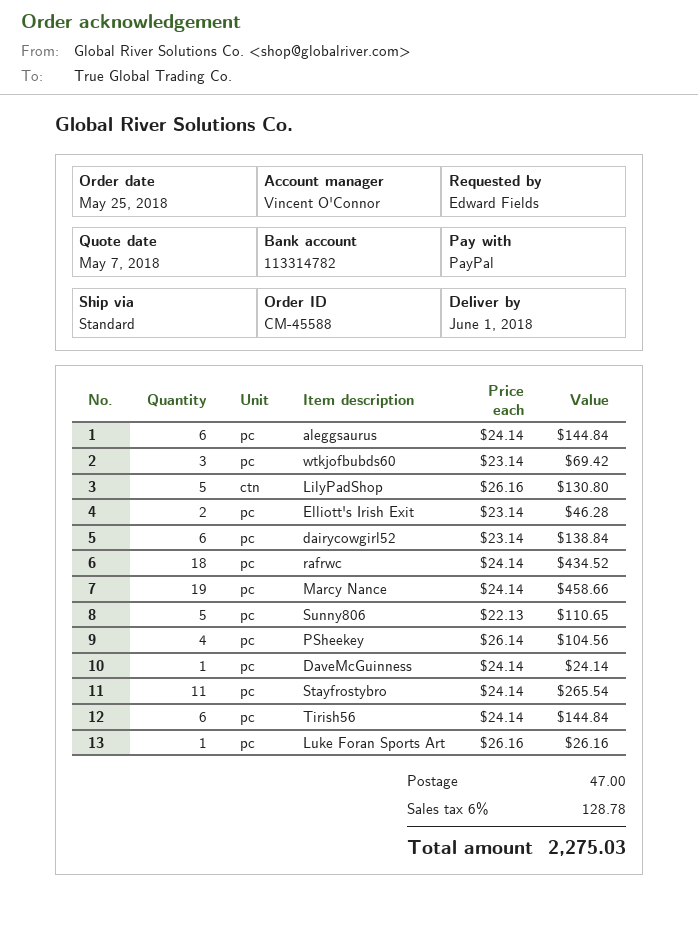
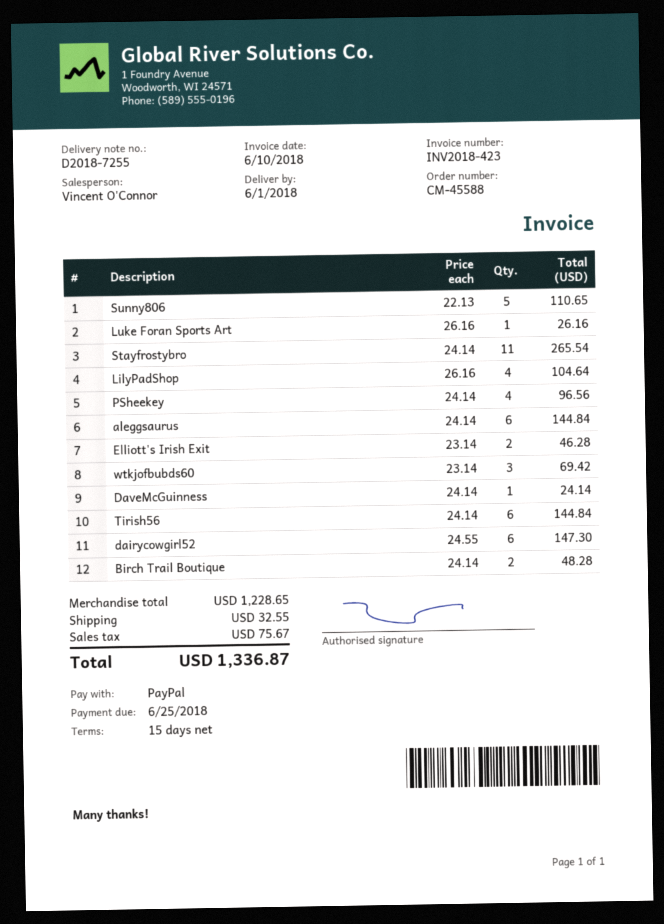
LilyPadShop: 5 x 26.16 = 130.80 -> 4 x 26.16 = 104.64
dairycowgirl52: 6 x 23.14 = 138.84 -> 6 x 24.55 = 147.30
rafrwc: 18 x 24.14 = 434.52 -> none
Marcy Nance: 19 x 24.14 = 458.66 -> none
PSheekey: 4 x 26.14 = 104.56 -> 4 x 24.14 = 96.56
Birch Trail Boutique: none -> 2 x 24.14 = 48.28
shipping: 47.00 -> 32.55
tax: 128.78 -> 75.67
total: 2275.03 -> 1336.87

